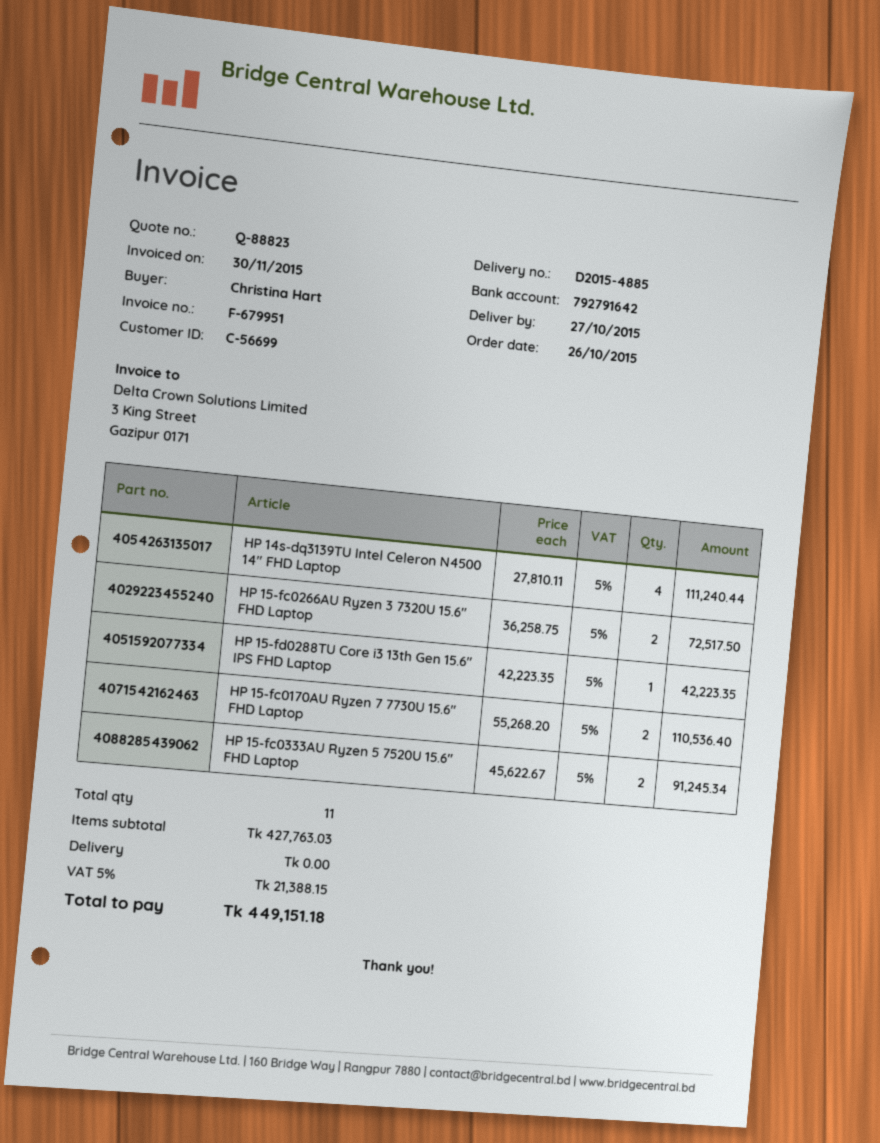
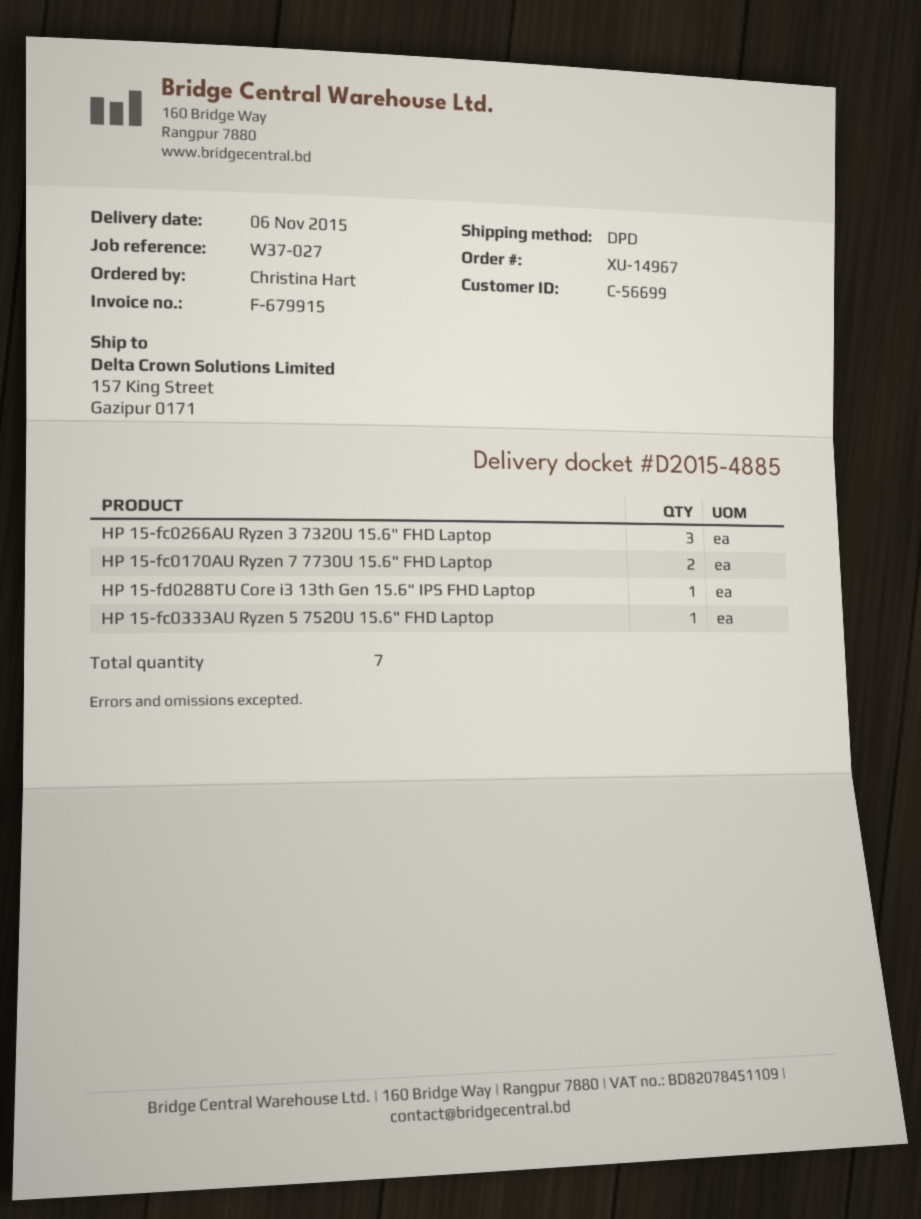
delivery date: 2015-10-27 -> 2015-11-06
invoice number: F-679951 -> F-679915
HP 14s-dq3139TU Intel Celeron N4500 14" FHD Laptop: 4 -> none
HP 15-fc0266AU Ryzen 3 7320U 15.6" FHD Laptop: 2 -> 3
HP 15-fc0333AU Ryzen 5 7520U 15.6" FHD Laptop: 2 -> 1
total quantity: 11 -> 7

